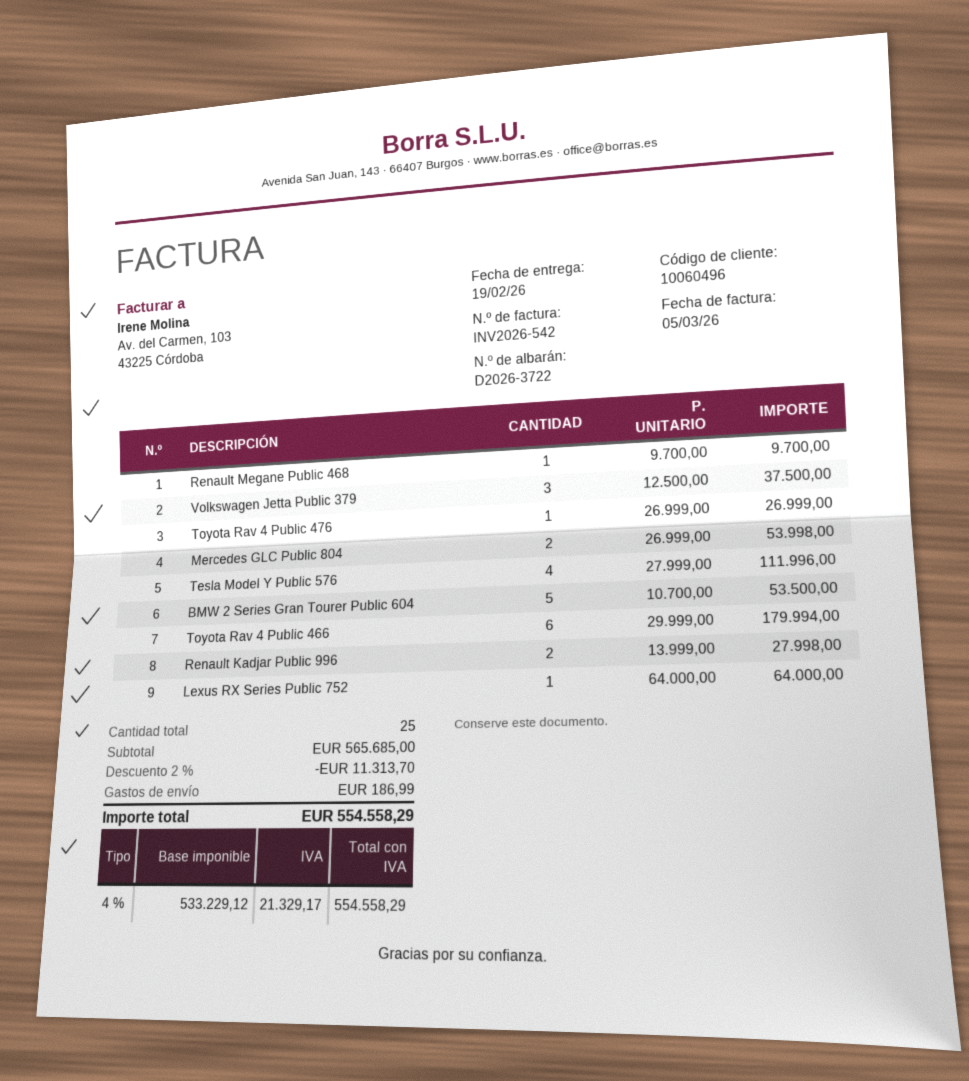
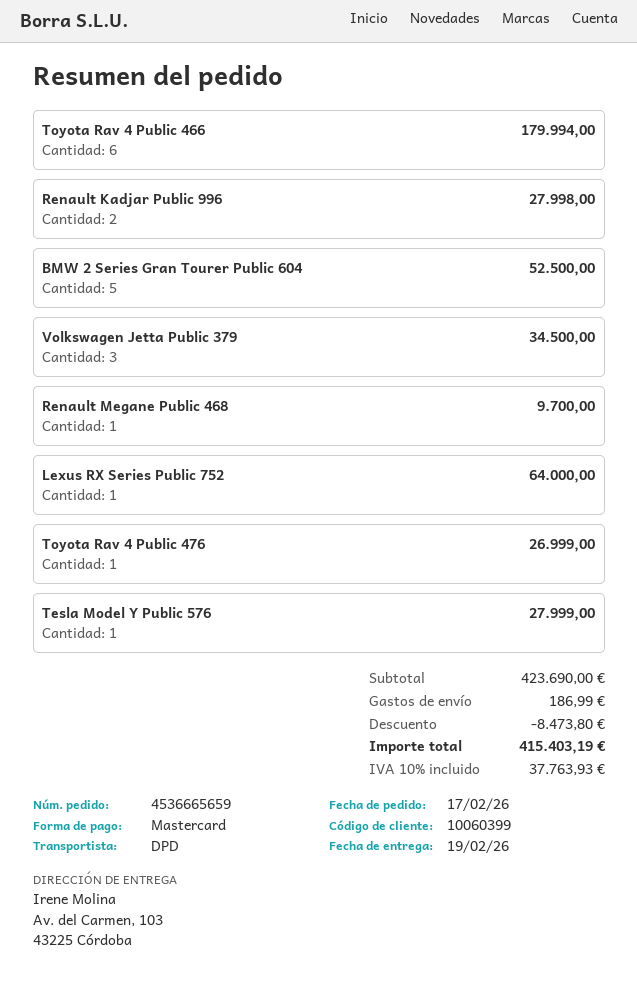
customer number: 10060496 -> 10060399
Volkswagen Jetta Public 379: 3 for 37500.00 -> 3 for 34500.00
Mercedes GLC Public 804: 2 for 53998.00 -> none
Tesla Model Y Public 576: 4 for 111996.00 -> 1 for 27999.00
BMW 2 Series Gran Tourer Public 604: 5 for 53500.00 -> 5 for 52500.00
subtotal: 565685.00 -> 423690.00
discount: 11313.70 -> 8473.80
tax: 4% = 21329.17 -> 10% = 37763.93
total: 554558.29 -> 415403.19

